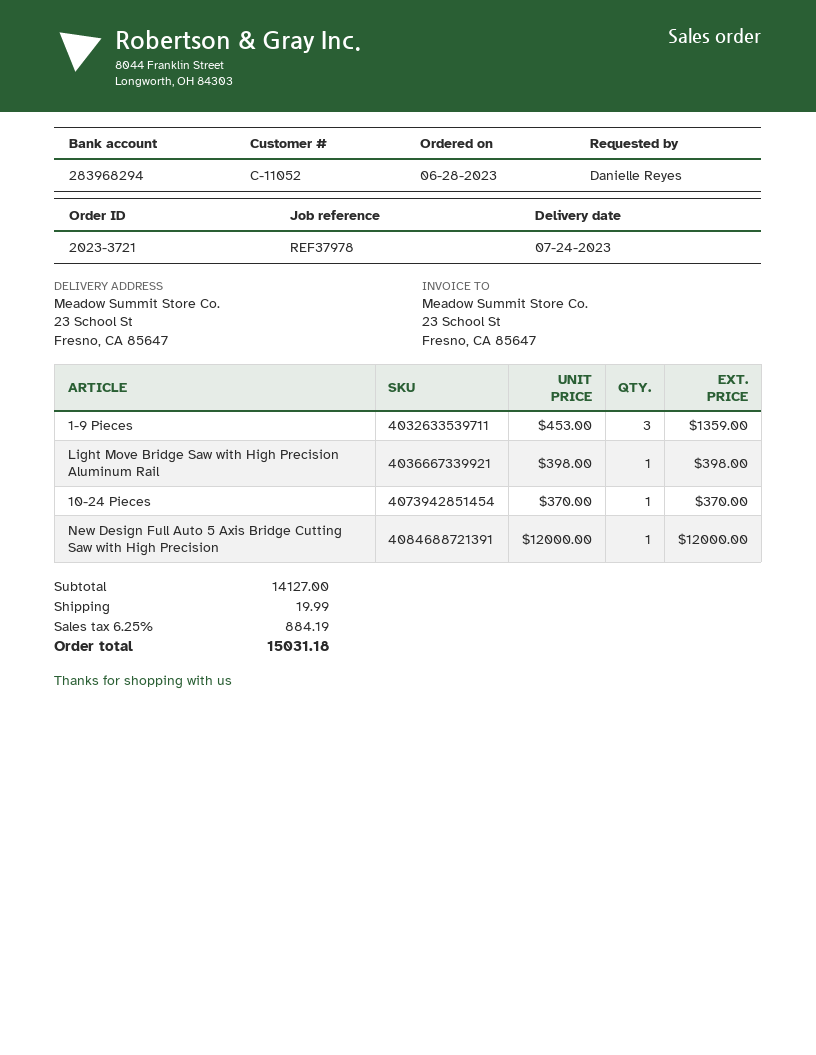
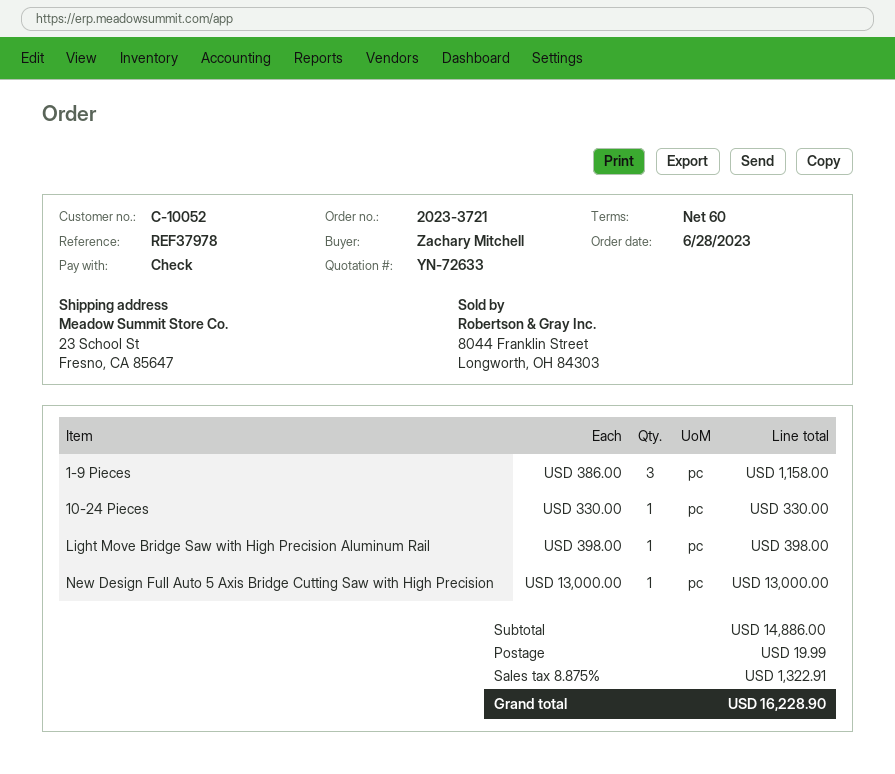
customer number: C-11052 -> C-10052
ordered by: Danielle Reyes -> Zachary Mitchell
1-9 Pieces: 3 x 453.00 = 1359.00 -> 3 x 386.00 = 1158.00
10-24 Pieces: 1 x 370.00 = 370.00 -> 1 x 330.00 = 330.00
New Design Full Auto 5 Axis Bridge Cutting Saw with High Precision: 1 x 12000.00 = 12000.00 -> 1 x 13000.00 = 13000.00
subtotal: 14127.00 -> 14886.00
tax: 6.25% = 884.19 -> 8.875% = 1322.91
total: 15031.18 -> 16228.90

